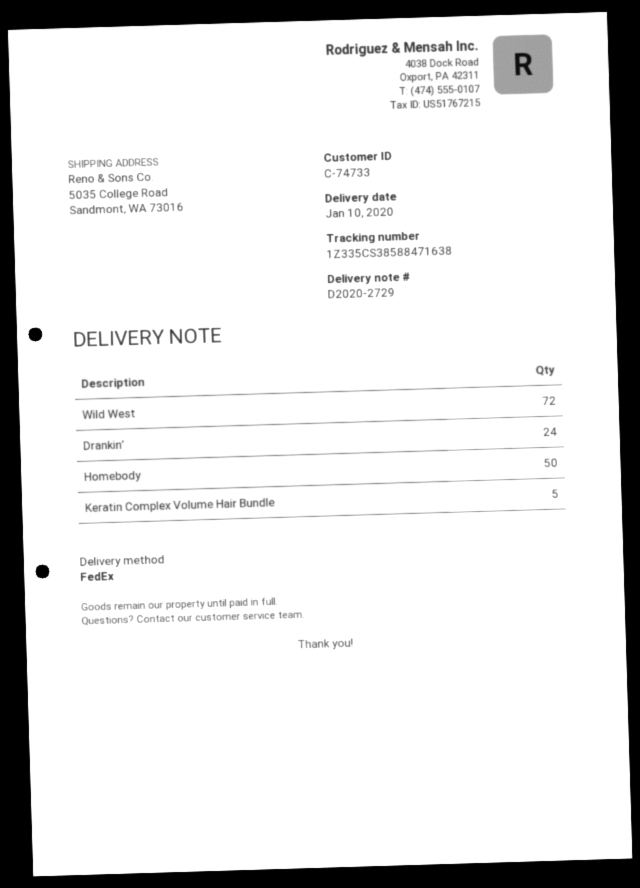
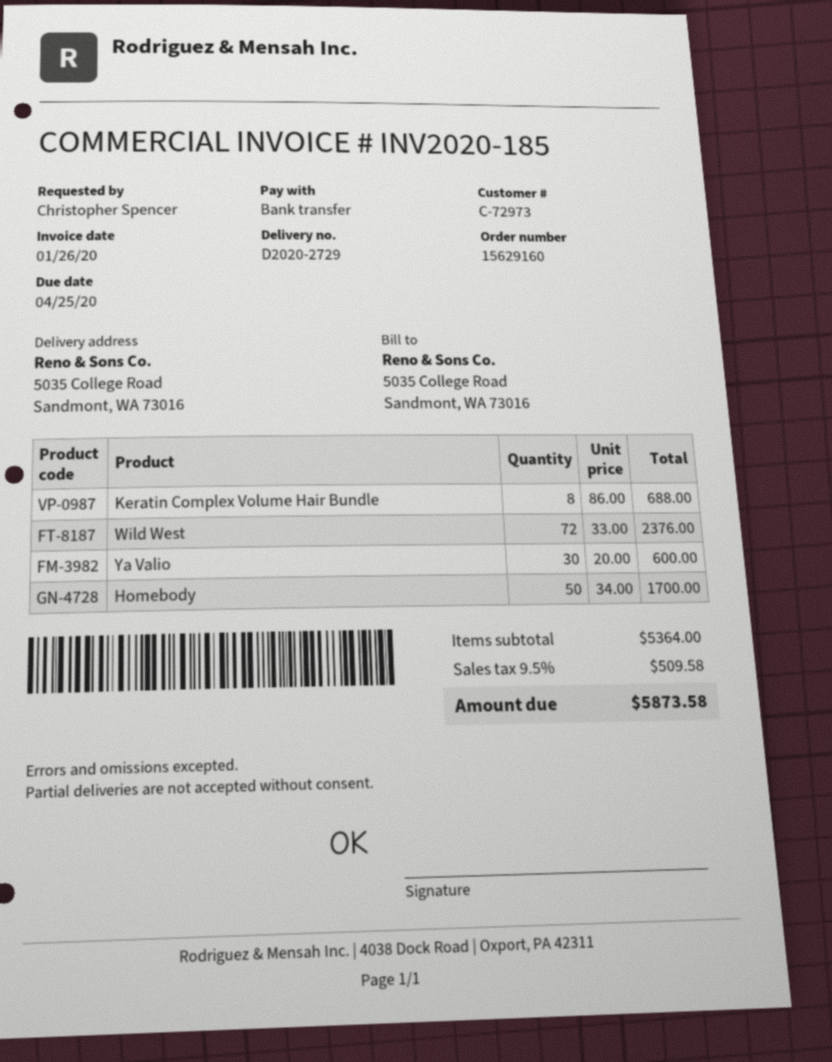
customer number: C-74733 -> C-72973
Drankin’: 24 -> none
Keratin Complex Volume Hair Bundle: 5 -> 8
Ya Valio: none -> 30

